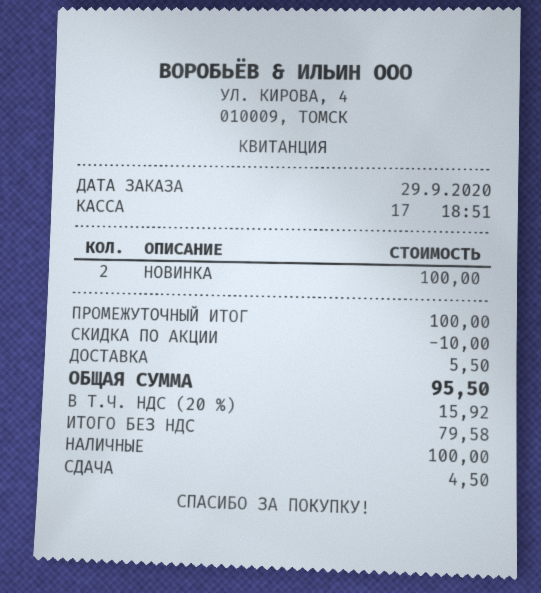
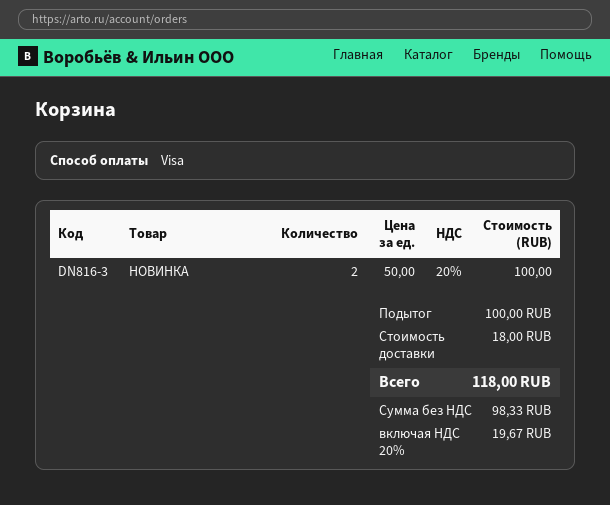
payment method: cash -> Visa
discount: 10.00 -> none
shipping: 5.50 -> 18.00
net: 79.58 -> 98.33
tax: 20% = 15.92 -> 20% = 19.67
total: 95.50 -> 118.00

